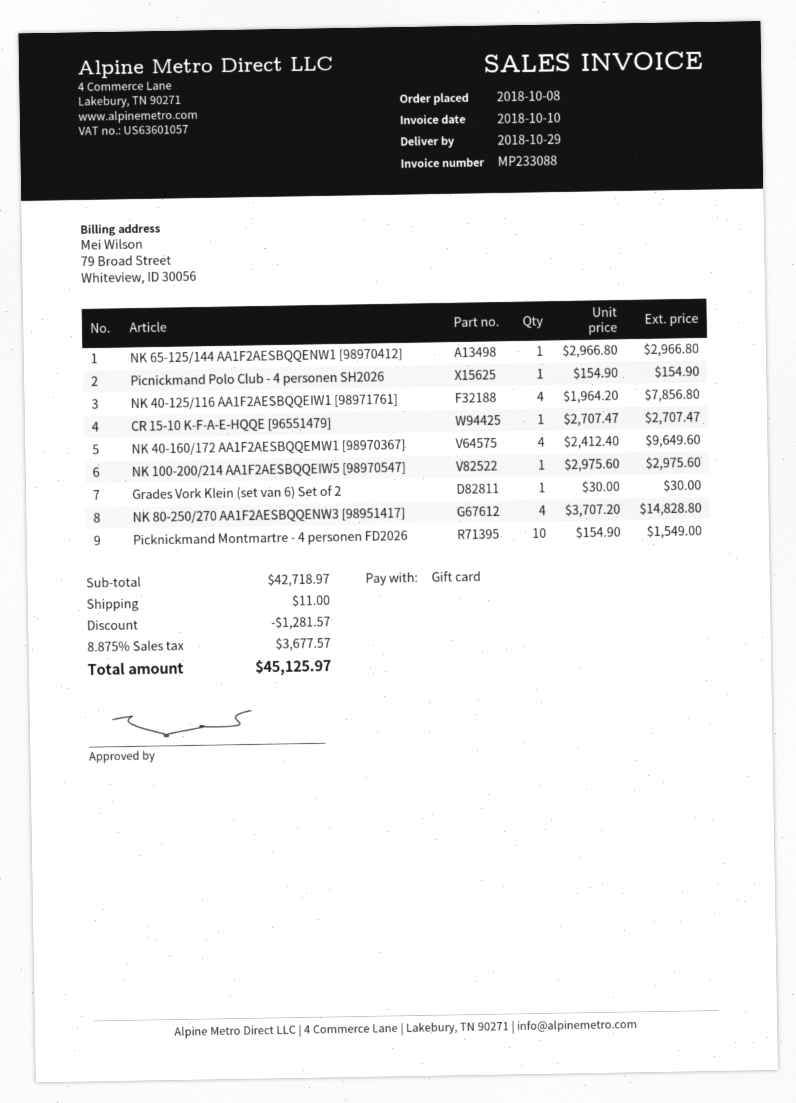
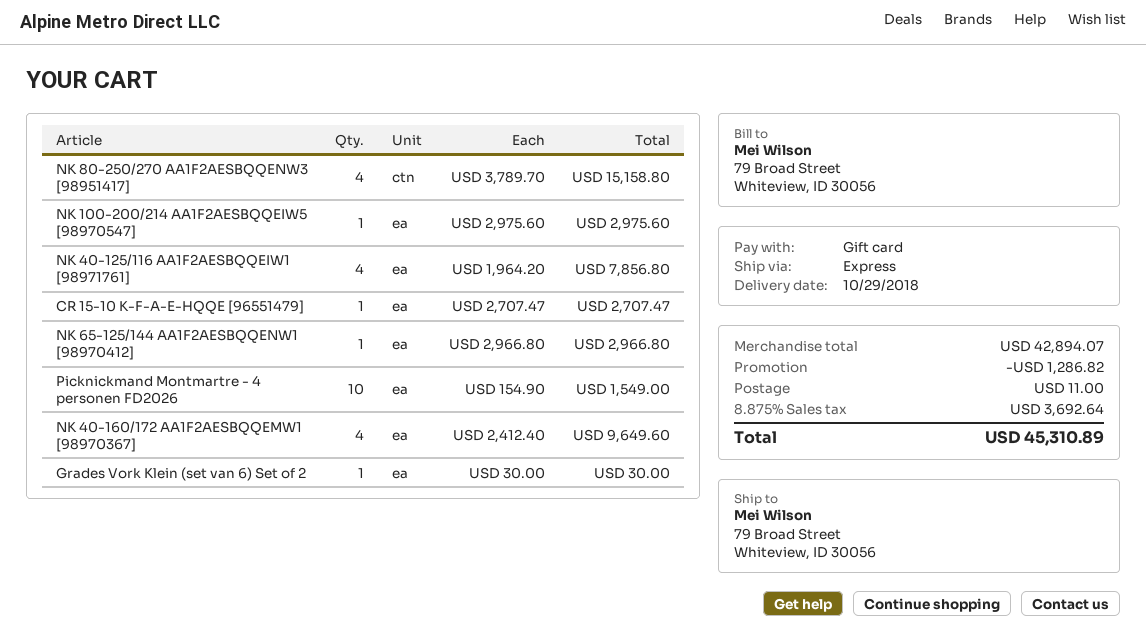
Picnickmand Polo Club - 4 personen SH2026: 1 x 154.90 = 154.90 -> none
NK 80-250/270 AA1F2AESBQQENW3 [98951417]: 4 x 3707.20 = 14828.80 -> 4 x 3789.70 = 15158.80
subtotal: 42718.97 -> 42894.07
discount: 1281.57 -> 1286.82
tax: 8.875% = 3677.57 -> 8.875% = 3692.64
total: 45125.97 -> 45310.89

